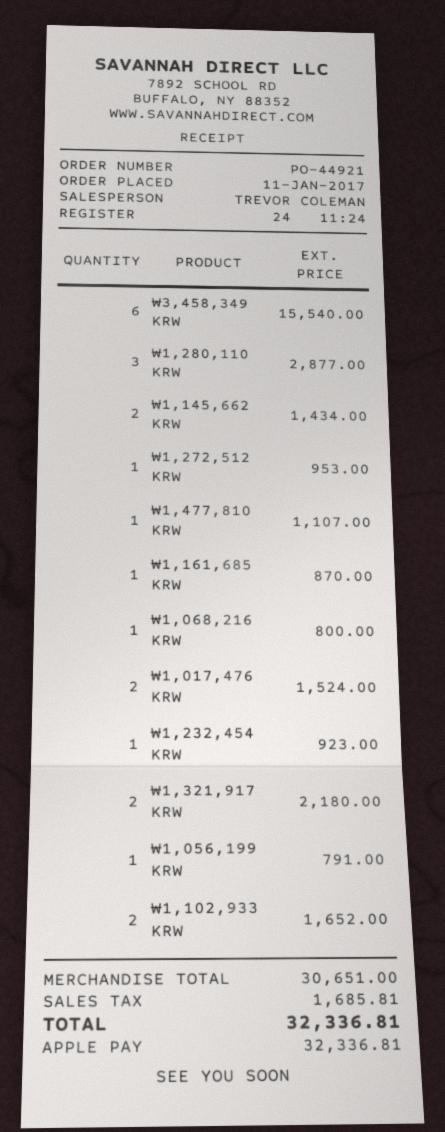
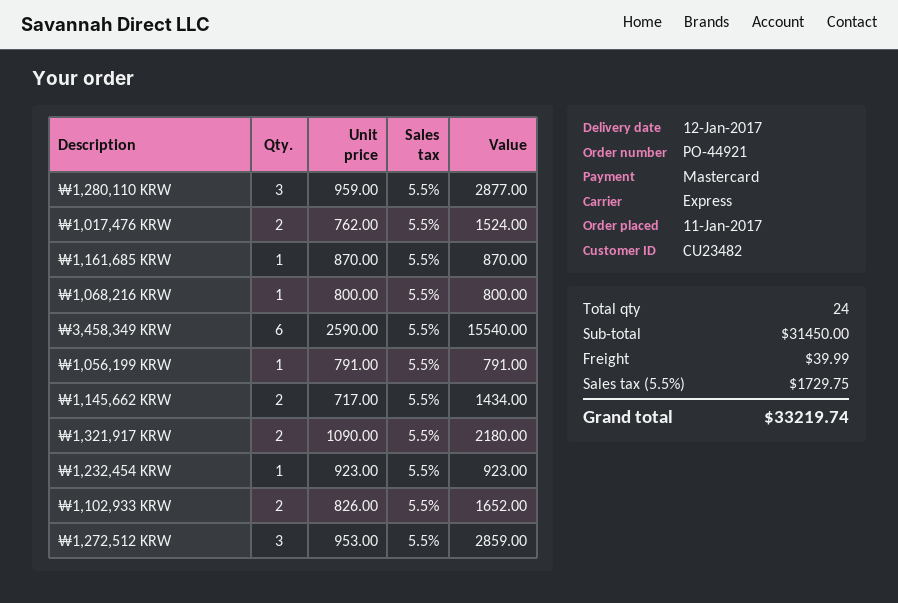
payment method: Apple Pay -> Mastercard
₩1,272,512 KRW: 1 for 953.00 -> 3 for 2859.00
₩1,477,810 KRW: 1 for 1107.00 -> none
subtotal: 30651.00 -> 31450.00
shipping: none -> 39.99
tax: 1685.81 -> 1729.75
total: 32336.81 -> 33219.74

